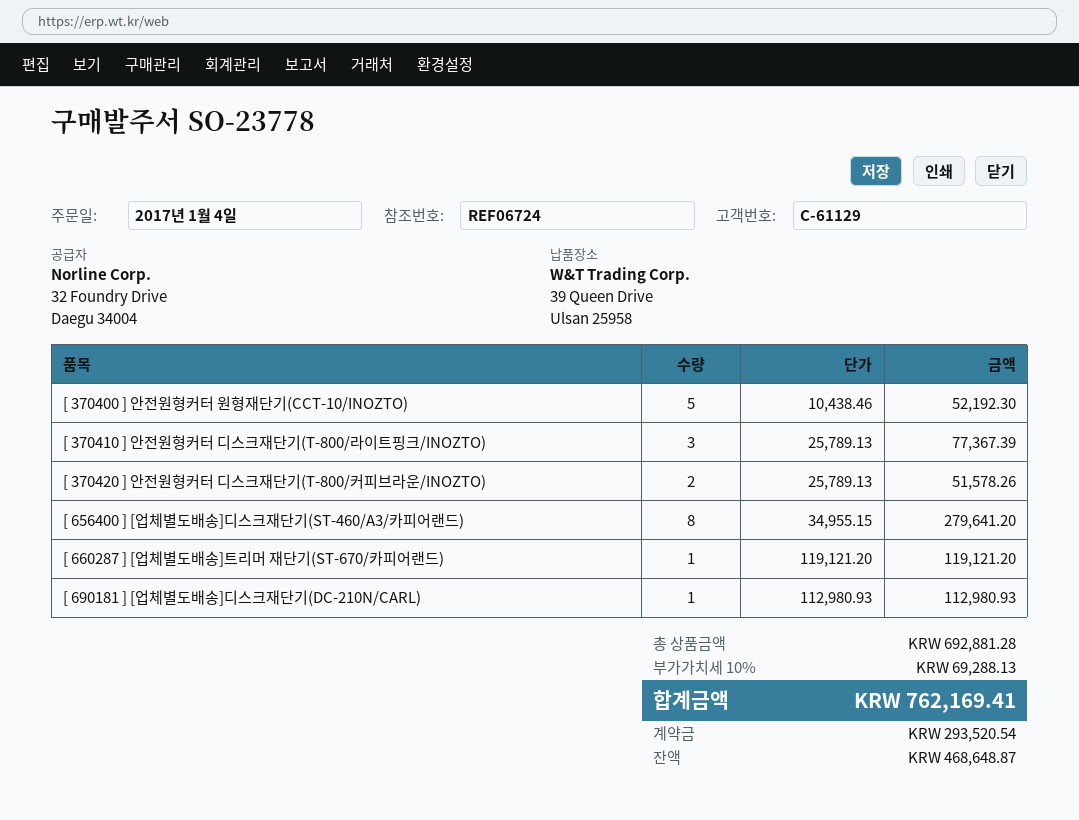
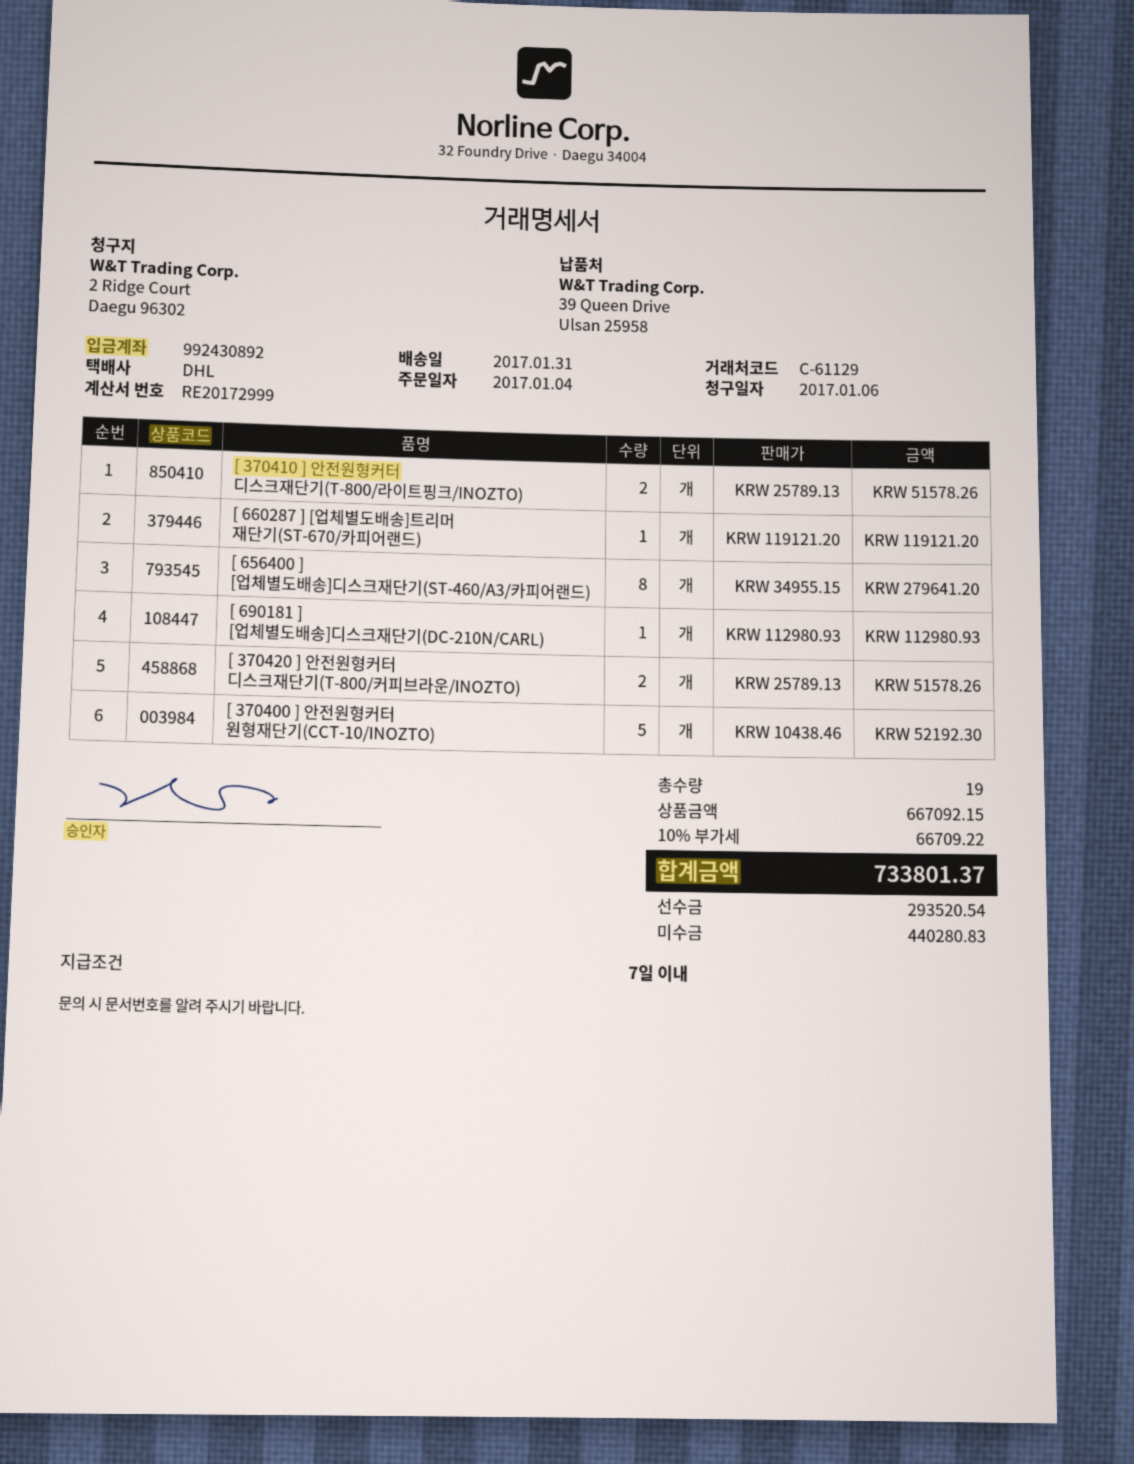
[ 370410 ] 안전원형커터 디스크재단기(T-800/라이트핑크/INOZTO): 3 x 25789.13 = 77367.39 -> 2 x 25789.13 = 51578.26
subtotal: 692881.28 -> 667092.15
tax: 10% = 69288.13 -> 10% = 66709.22
total: 762169.41 -> 733801.37
balance: 468648.87 -> 440280.83

